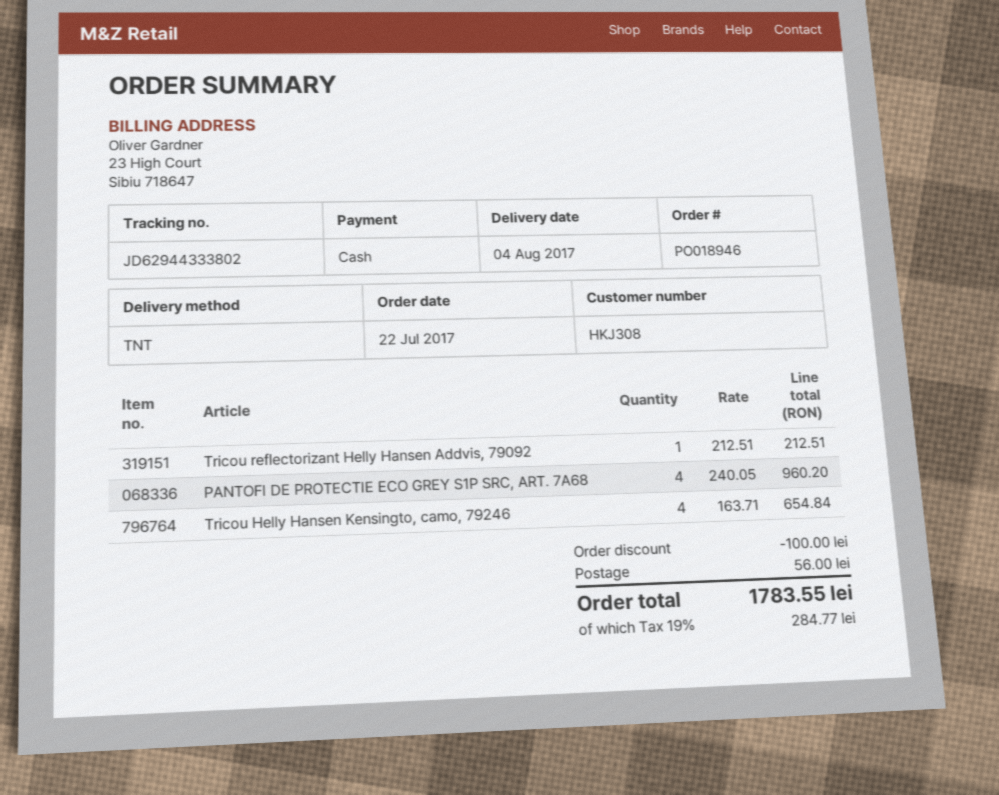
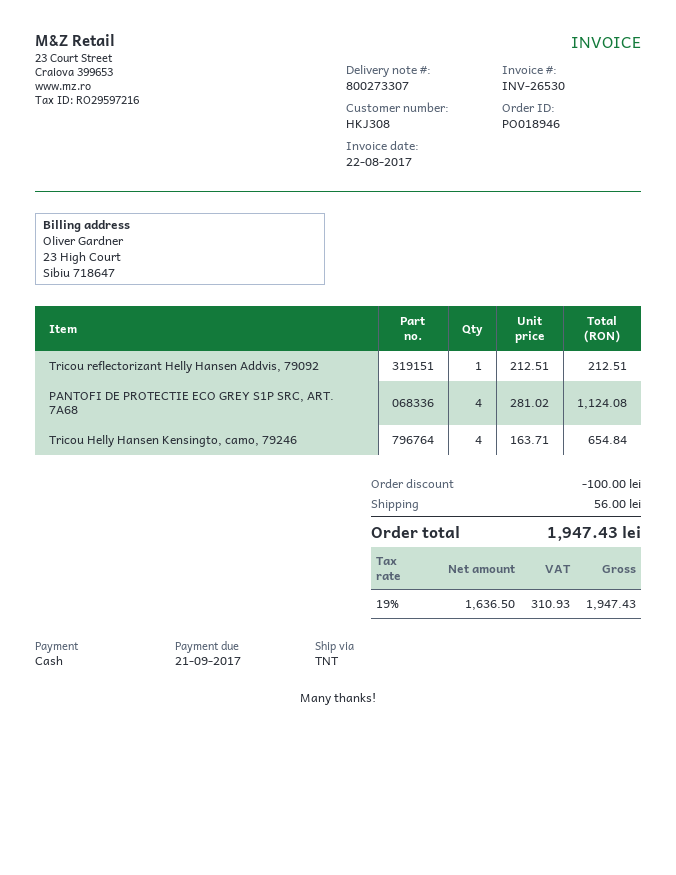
PANTOFI DE PROTECTIE ECO GREY S1P SRC, ART. 7A68: 4 x 240.05 = 960.20 -> 4 x 281.02 = 1124.08
tax: 19% = 284.77 -> 19% = 310.93
total: 1783.55 -> 1947.43

